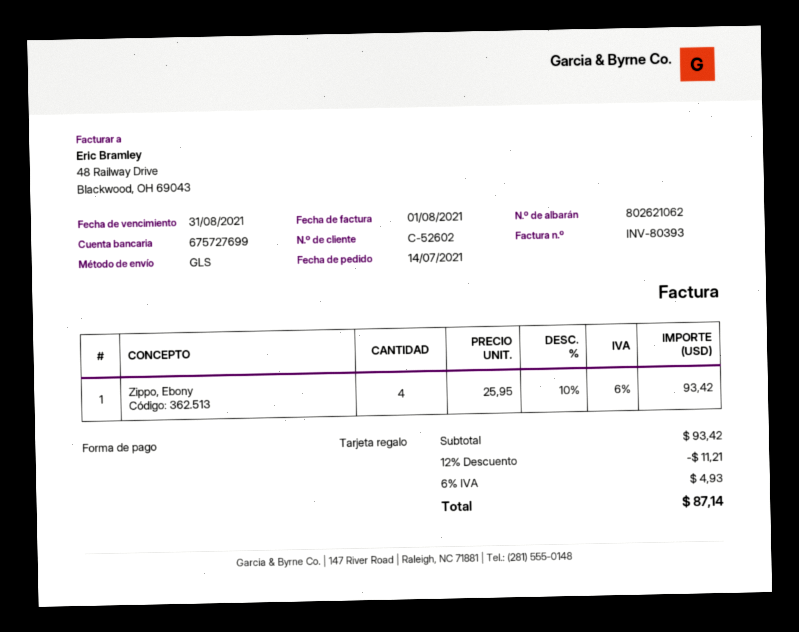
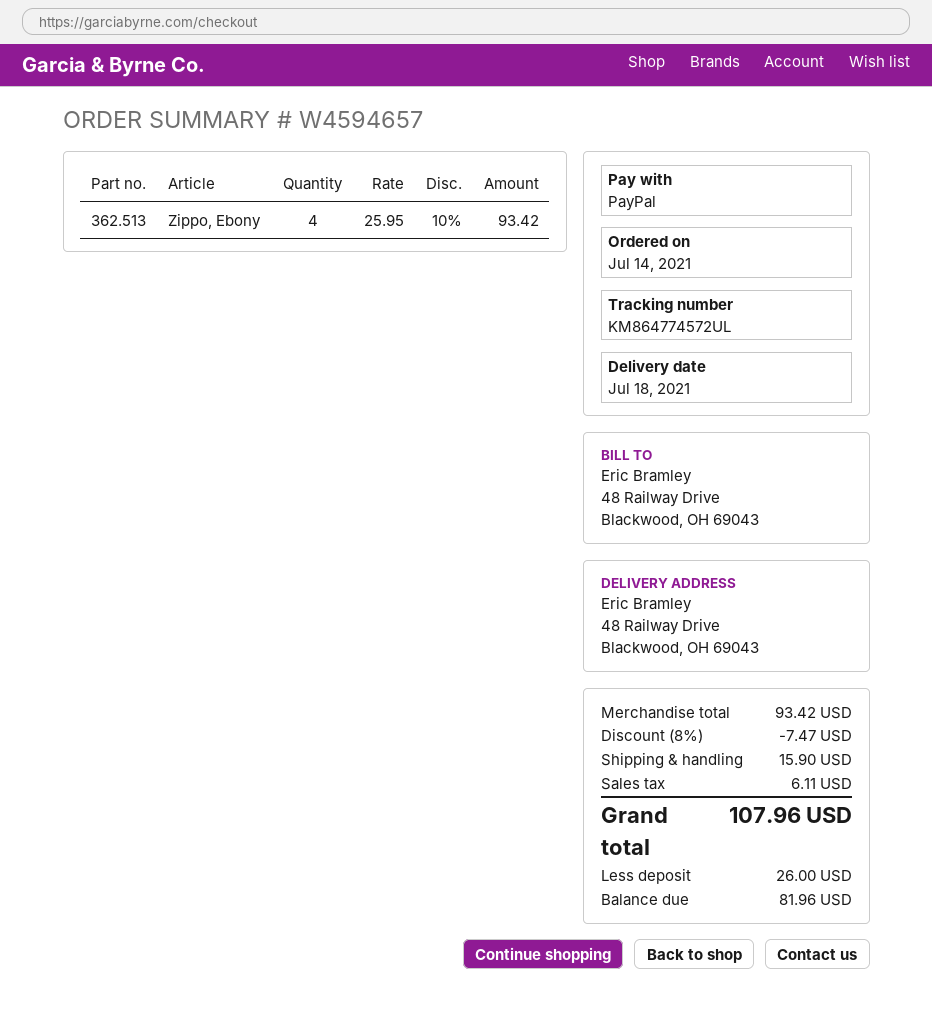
payment method: gift card -> PayPal
discount: 12% = 11.21 -> 8% = 7.47
shipping: none -> 15.90
tax: 4.93 -> 6.11
total: 87.14 -> 107.96

